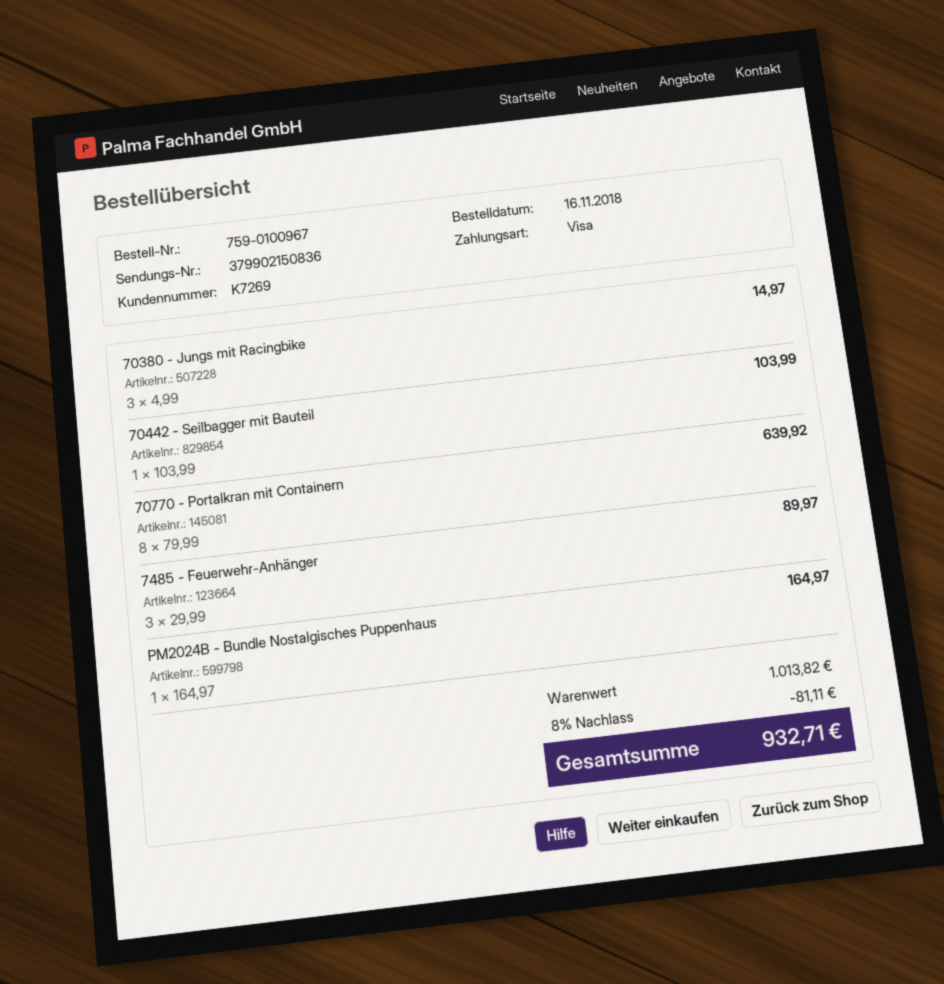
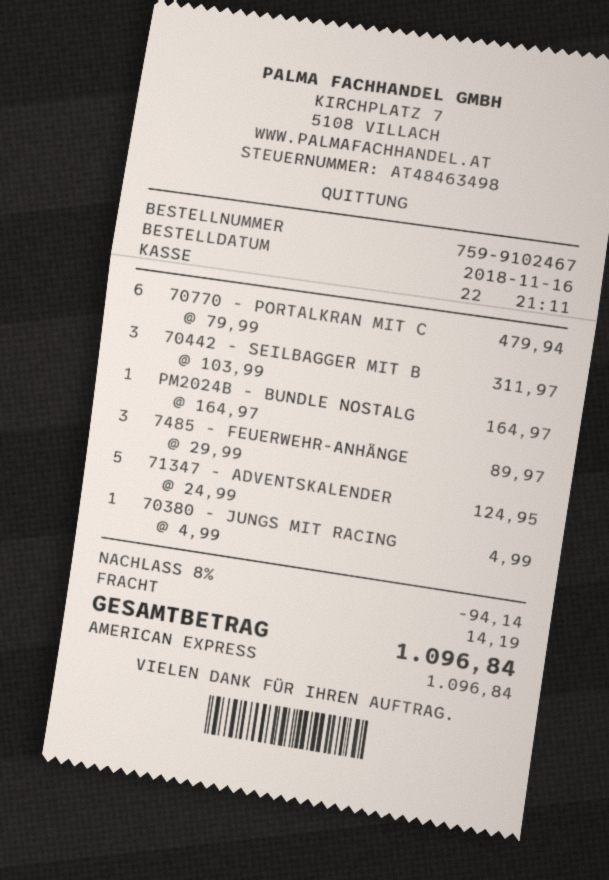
order number: 759-0100967 -> 759-9102467
payment method: Visa -> American Express
70380 - Jungs mit Racingbike: 3 x 4.99 = 14.97 -> 1 x 4.99 = 4.99
70442 - Seilbagger mit Bauteil: 1 x 103.99 = 103.99 -> 3 x 103.99 = 311.97
70770 - Portalkran mit Containern: 8 x 79.99 = 639.92 -> 6 x 79.99 = 479.94
71347 - ADVENTSKALENDER: none -> 5 x 24.99 = 124.95
discount: 8% = 81.11 -> 8% = 94.14
shipping: none -> 14.19
total: 932.71 -> 1096.84

